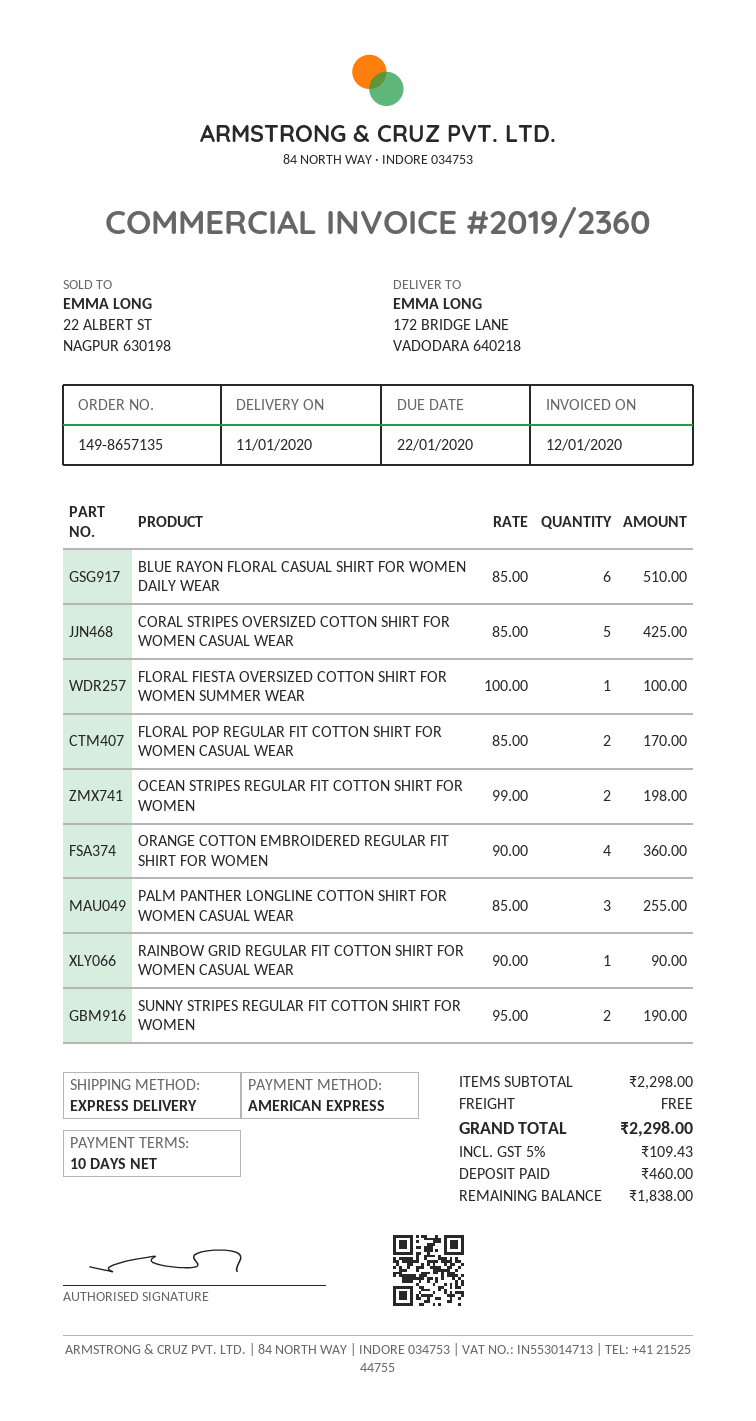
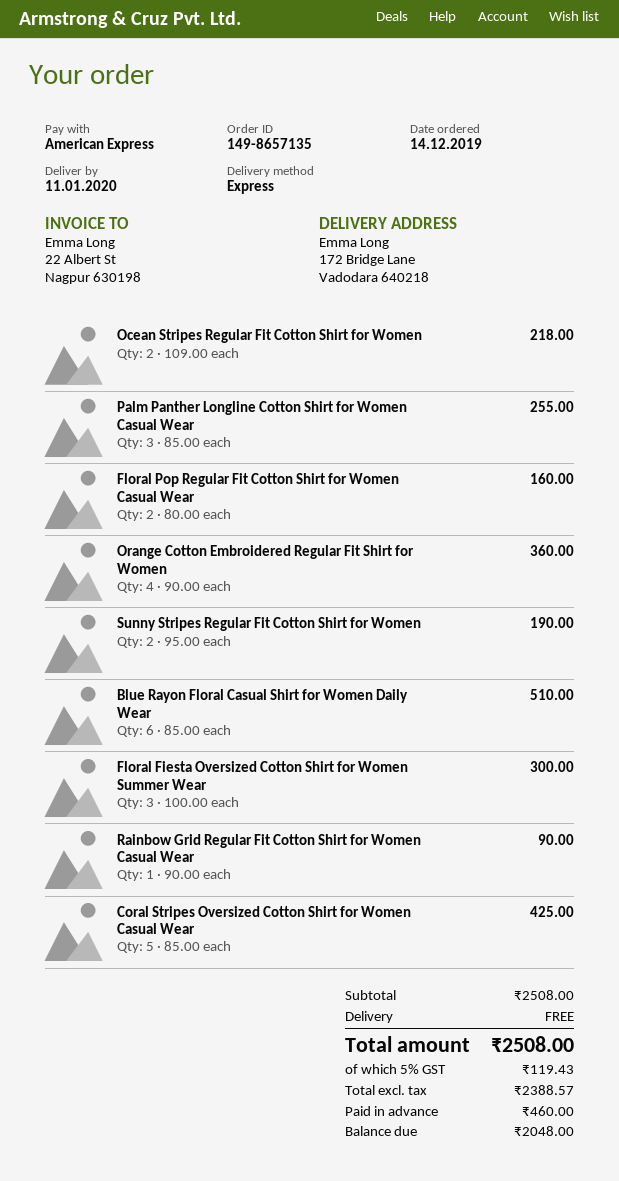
FLORAL FIESTA OVERSIZED COTTON SHIRT FOR WOMEN SUMMER WEAR: 1 x 100.00 = 100.00 -> 3 x 100.00 = 300.00
FLORAL POP REGULAR FIT COTTON SHIRT FOR WOMEN CASUAL WEAR: 2 x 85.00 = 170.00 -> 2 x 80.00 = 160.00
OCEAN STRIPES REGULAR FIT COTTON SHIRT FOR WOMEN: 2 x 99.00 = 198.00 -> 2 x 109.00 = 218.00
subtotal: 2298.00 -> 2508.00
tax: 5% = 109.43 -> 5% = 119.43
total: 2298.00 -> 2508.00
balance: 1838.00 -> 2048.00

